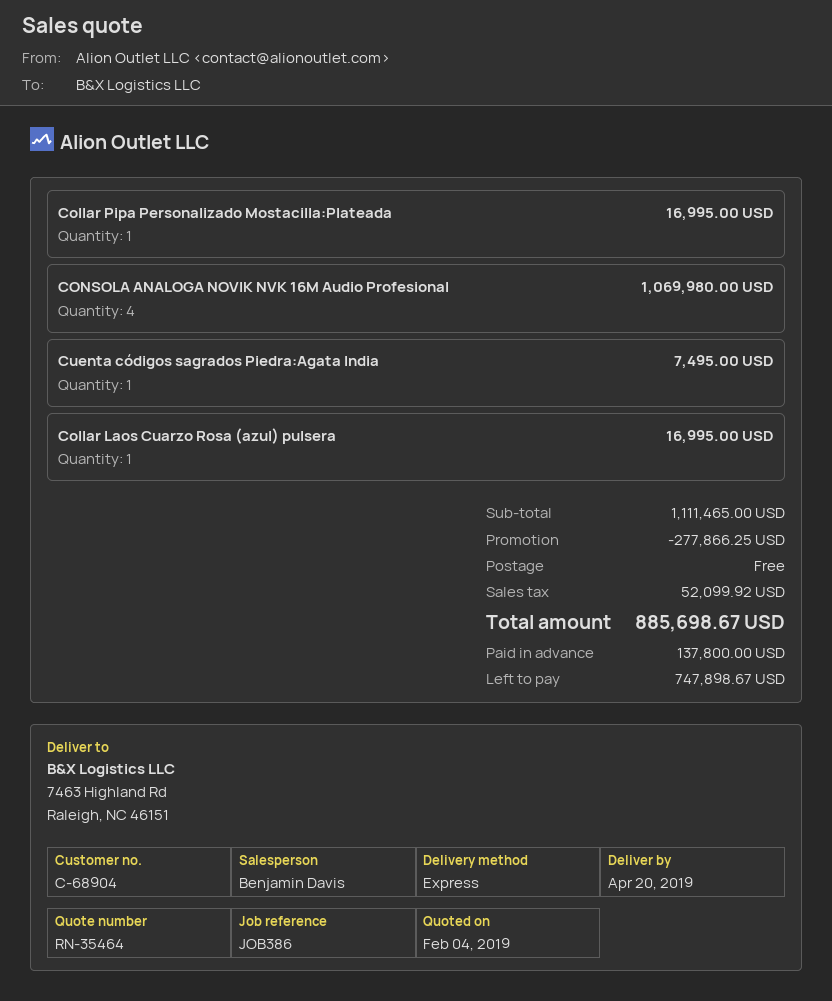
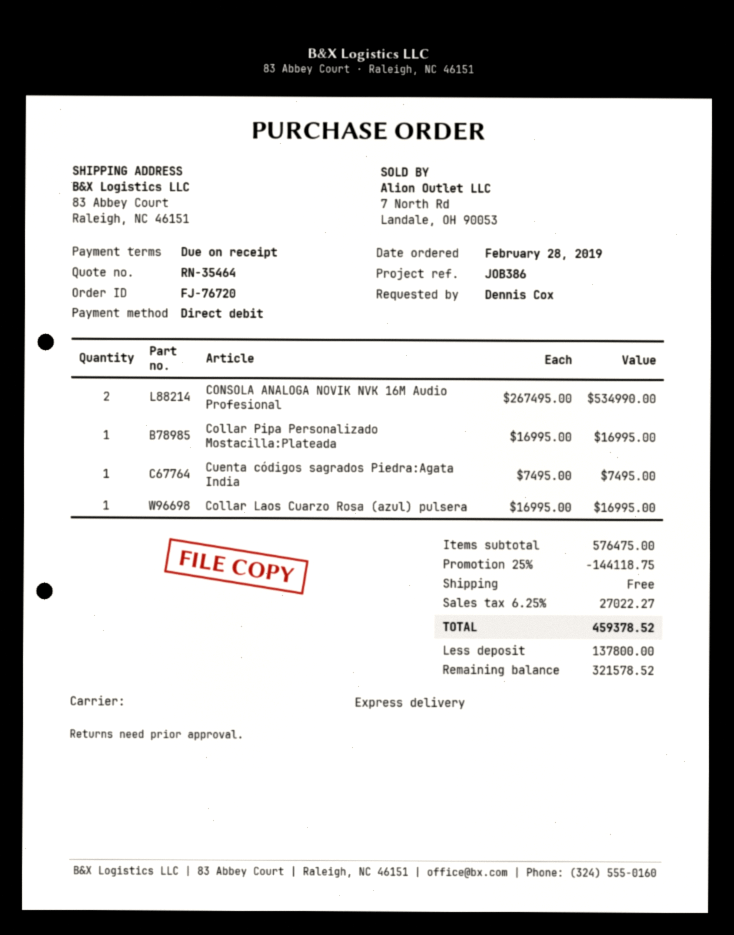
ship to: 7463 Highland Rd, Raleigh, NC 46151 -> 83 Abbey Court, Raleigh, NC 46151
CONSOLA ANALOGA NOVIK NVK 16M Audio Profesional: 4 for 1069980.00 -> 2 for 534990.00
subtotal: 1111465.00 -> 576475.00
discount: 277866.25 -> 144118.75
tax: 52099.92 -> 27022.27
total: 885698.67 -> 459378.52
balance: 747898.67 -> 321578.52

